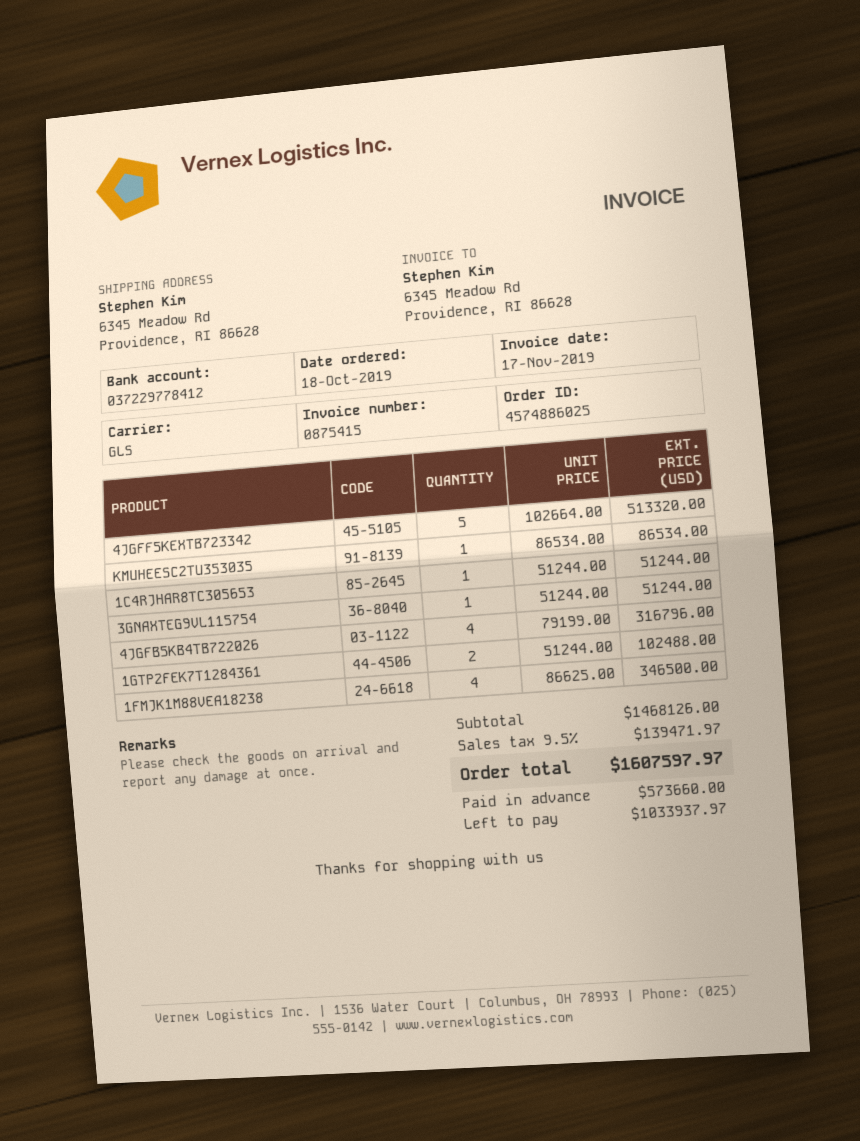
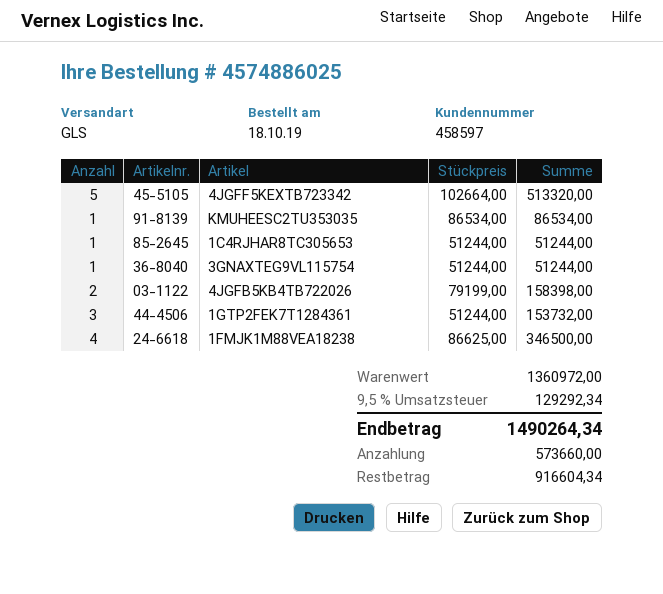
4JGFB5KB4TB722026: 4 x 79199.00 = 316796.00 -> 2 x 79199.00 = 158398.00
1GTP2FEK7T1284361: 2 x 51244.00 = 102488.00 -> 3 x 51244.00 = 153732.00
subtotal: 1468126.00 -> 1360972.00
tax: 9.5% = 139471.97 -> 9.5% = 129292.34
total: 1607597.97 -> 1490264.34
balance: 1033937.97 -> 916604.34

